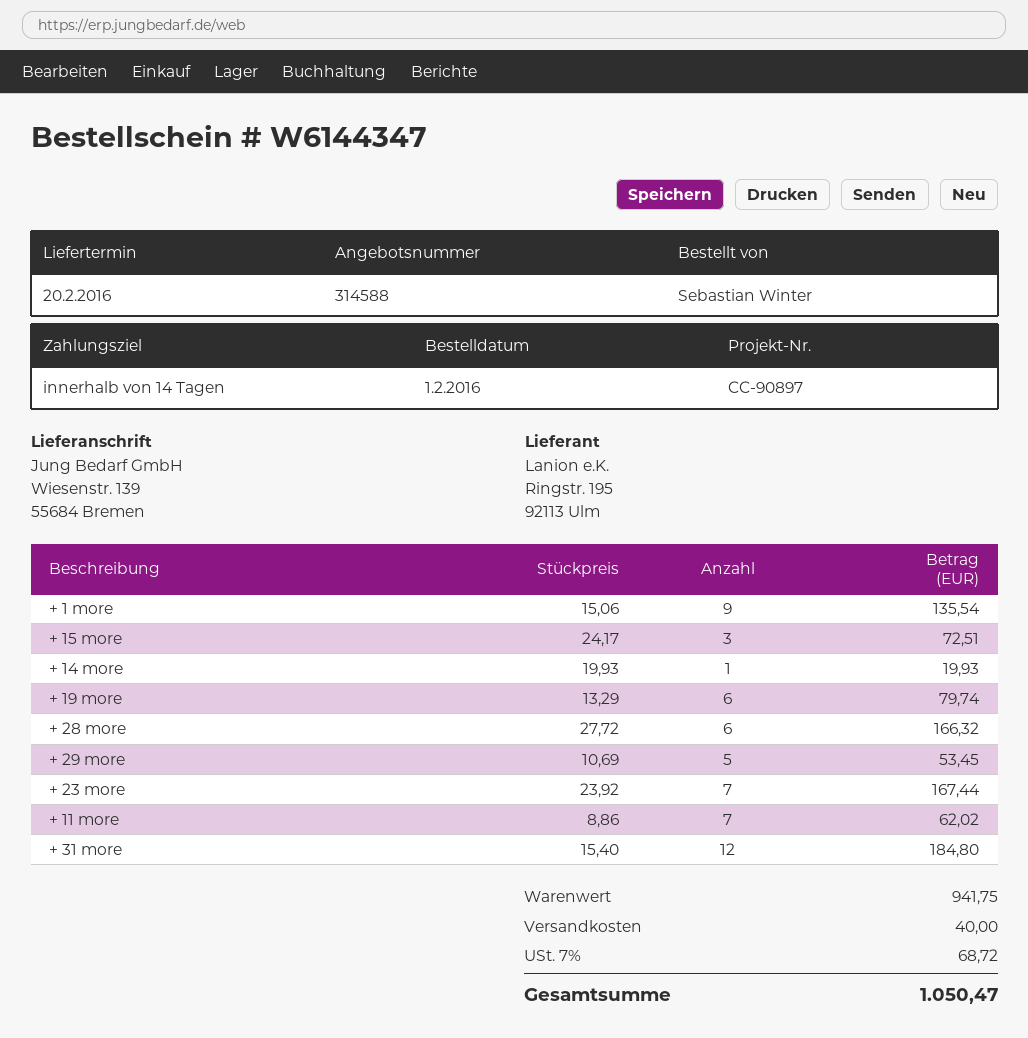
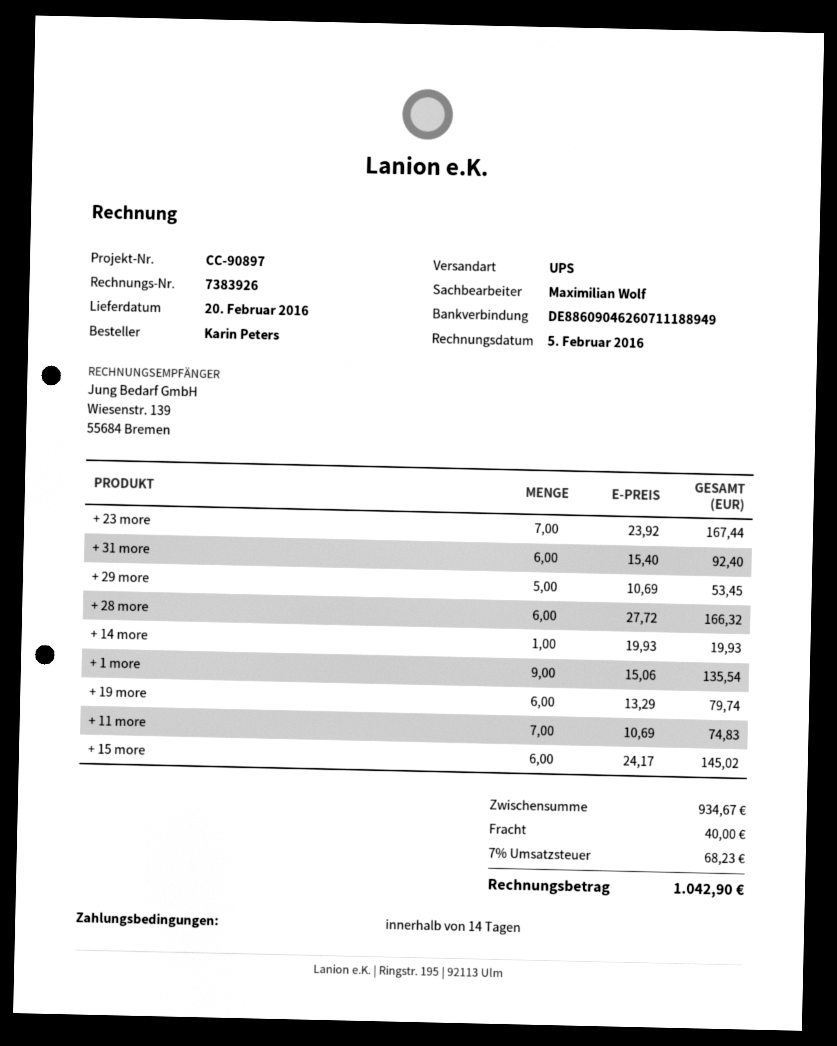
ordered by: Sebastian Winter -> Karin Peters
+ 15 more: 3 x 24.17 = 72.51 -> 6 x 24.17 = 145.02
+ 11 more: 7 x 8.86 = 62.02 -> 7 x 10.69 = 74.83
+ 31 more: 12 x 15.40 = 184.80 -> 6 x 15.40 = 92.40
subtotal: 941.75 -> 934.67
tax: 7% = 68.72 -> 7% = 68.23
total: 1050.47 -> 1042.90

